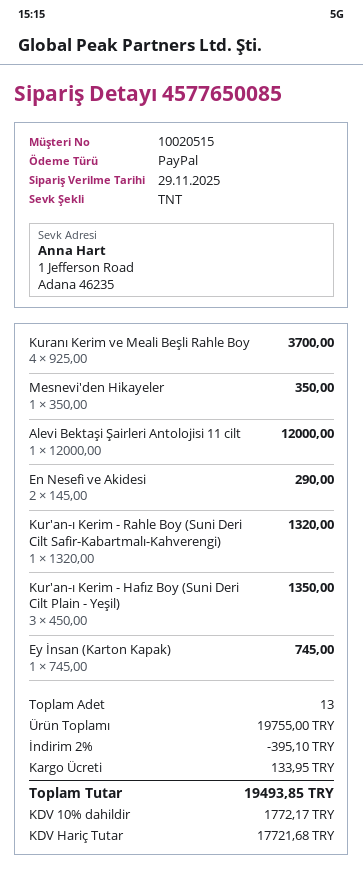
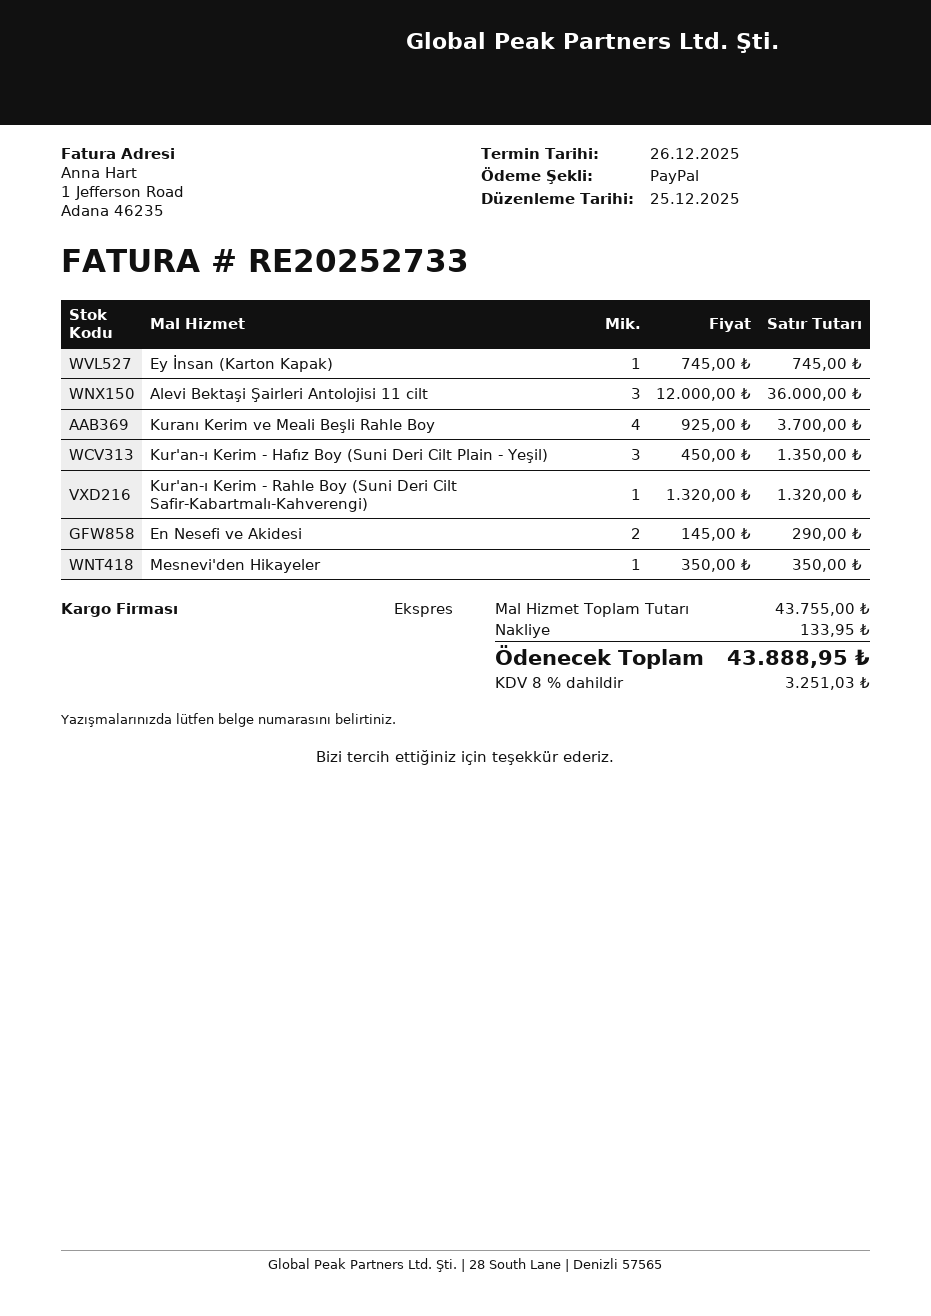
shipping method: TNT -> express
Alevi Bektaşi Şairleri Antolojisi 11 cilt: 1 x 12000.00 = 12000.00 -> 3 x 12000.00 = 36000.00
subtotal: 19755.00 -> 43755.00
discount: 2% = 395.10 -> none
tax: 10% = 1772.17 -> 8% = 3251.03
total: 19493.85 -> 43888.95

